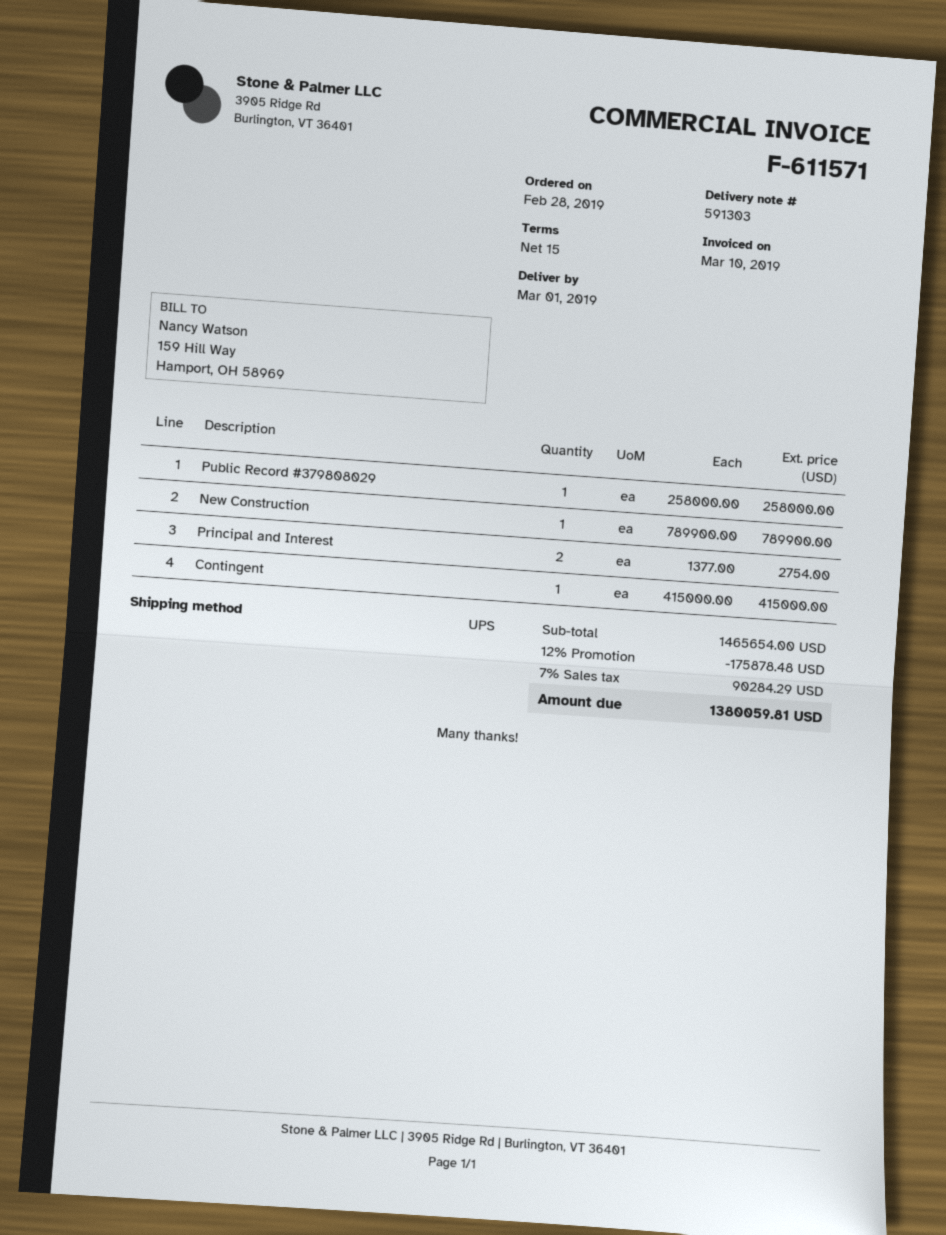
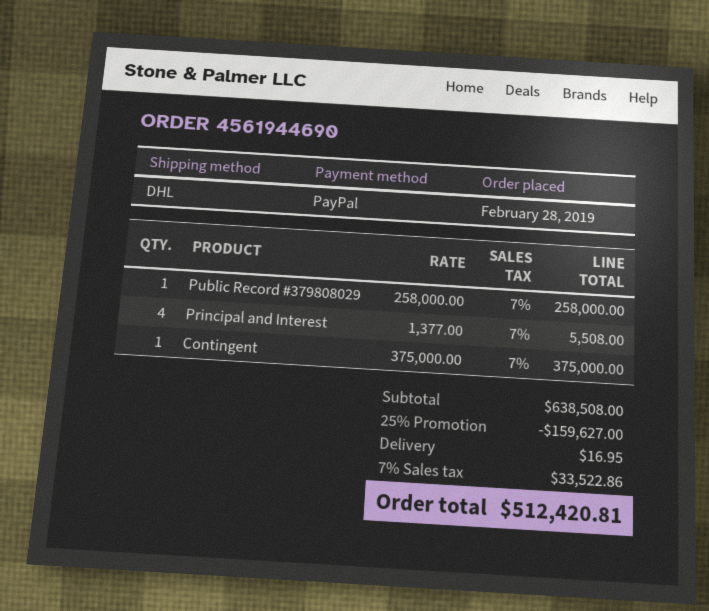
shipping method: UPS -> DHL
New Construction: 1 x 789900.00 = 789900.00 -> none
Principal and Interest: 2 x 1377.00 = 2754.00 -> 4 x 1377.00 = 5508.00
Contingent: 1 x 415000.00 = 415000.00 -> 1 x 375000.00 = 375000.00
subtotal: 1465654.00 -> 638508.00
discount: 12% = 175878.48 -> 25% = 159627.00
shipping: none -> 16.95
tax: 7% = 90284.29 -> 7% = 33522.86
total: 1380059.81 -> 512420.81

